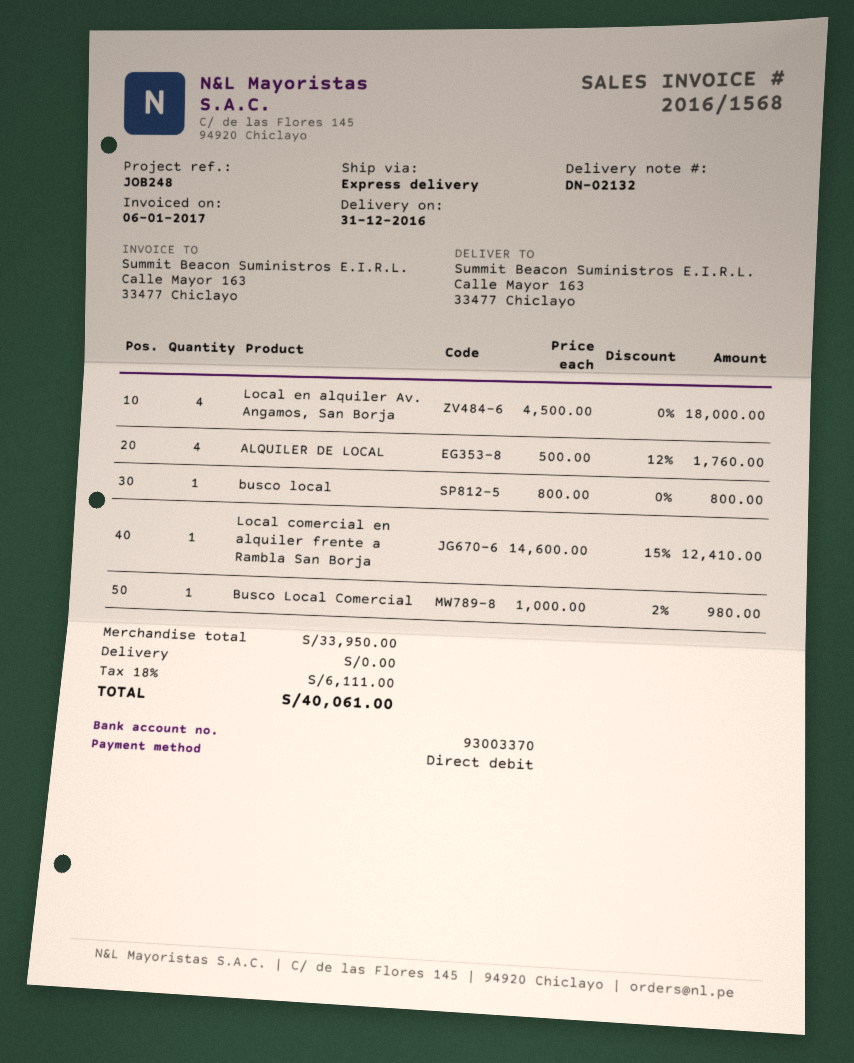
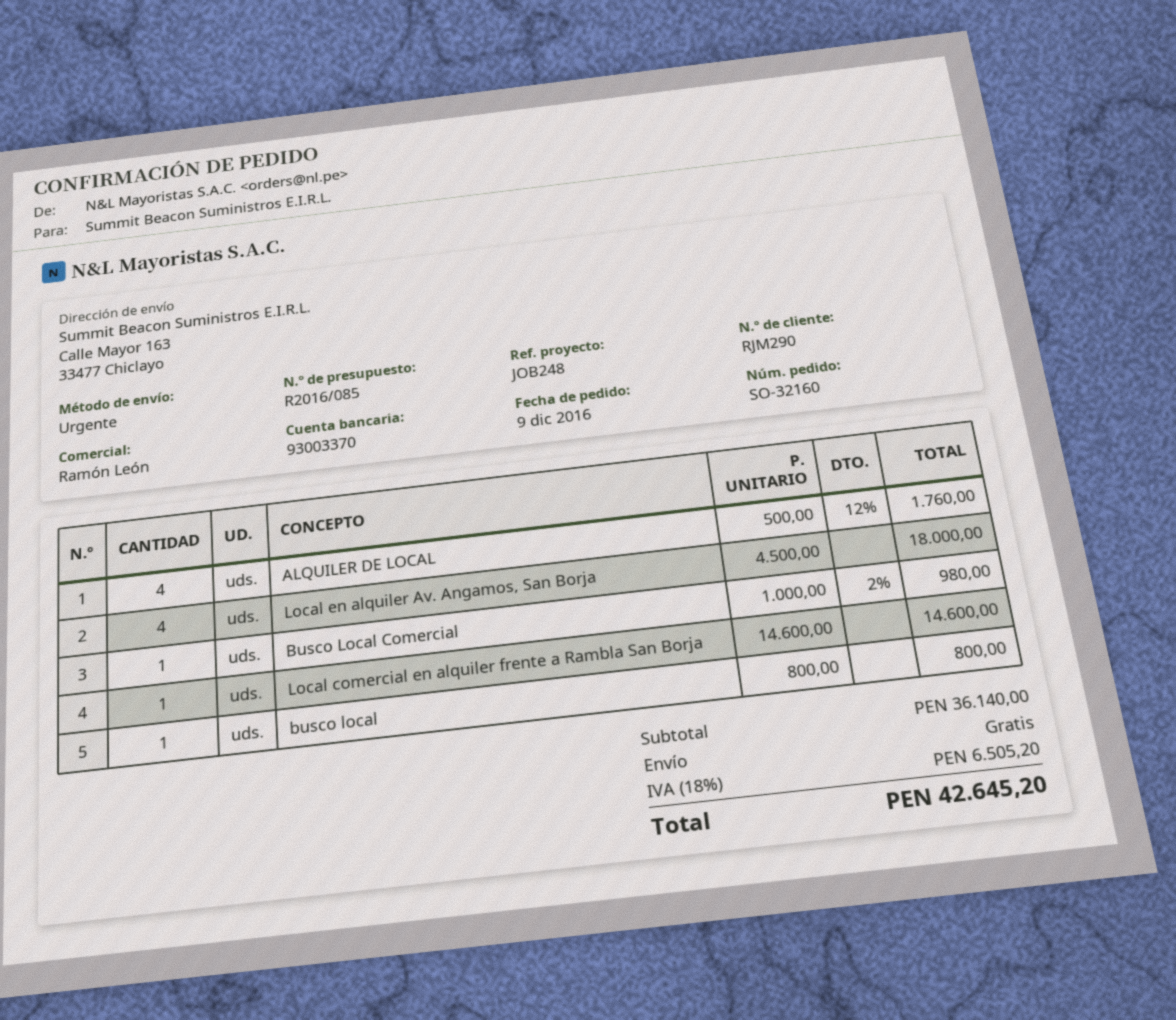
Local comercial en alquiler frente a Rambla San Borja: 1 x 14600.00 - 15% = 12410.00 -> 1 x 14600.00 = 14600.00
subtotal: 33950.00 -> 36140.00
tax: 18% = 6111.00 -> 18% = 6505.20
total: 40061.00 -> 42645.20

